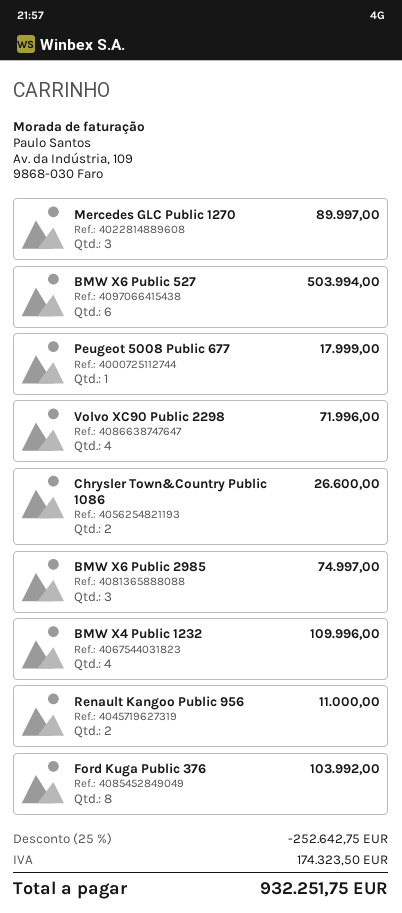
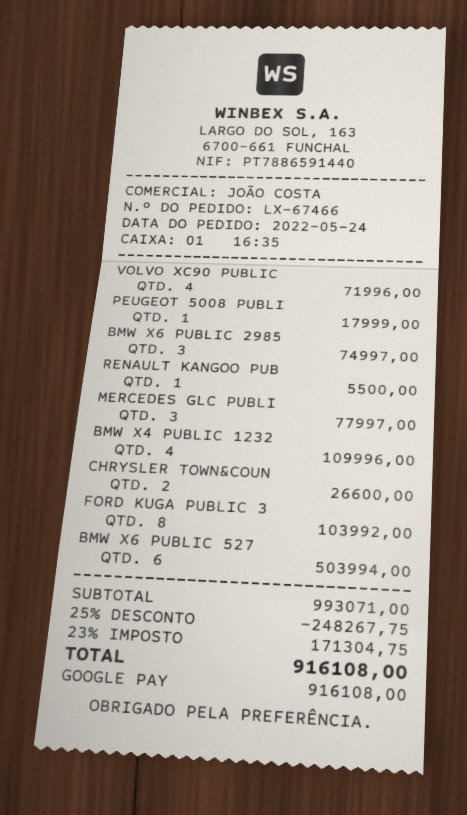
Mercedes GLC Public 1270: 3 for 89997.00 -> 3 for 77997.00
Renault Kangoo Public 956: 2 for 11000.00 -> 1 for 5500.00
discount: 25% = 252642.75 -> 25% = 248267.75
tax: 174323.50 -> 171304.75
total: 932251.75 -> 916108.00

